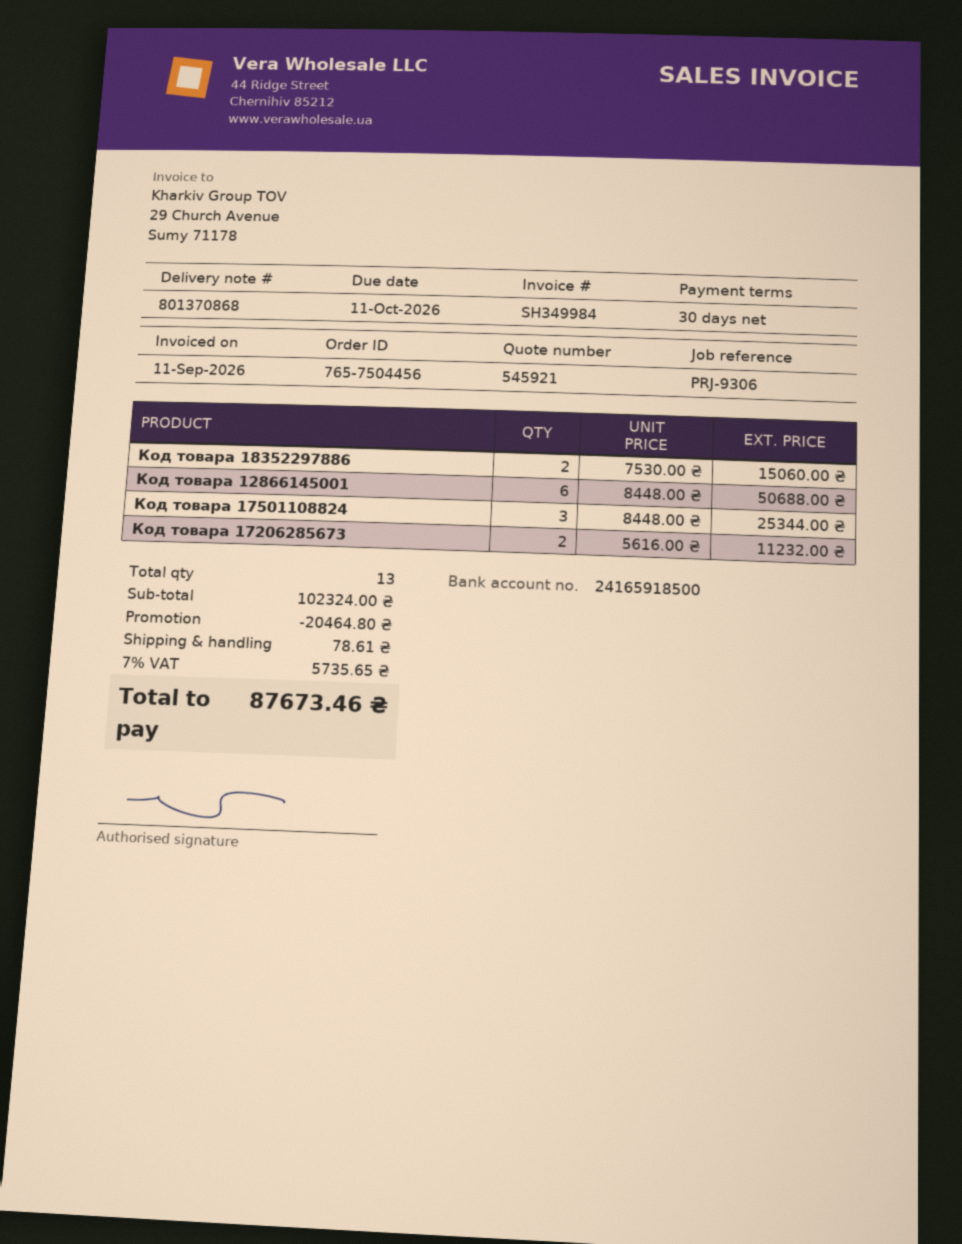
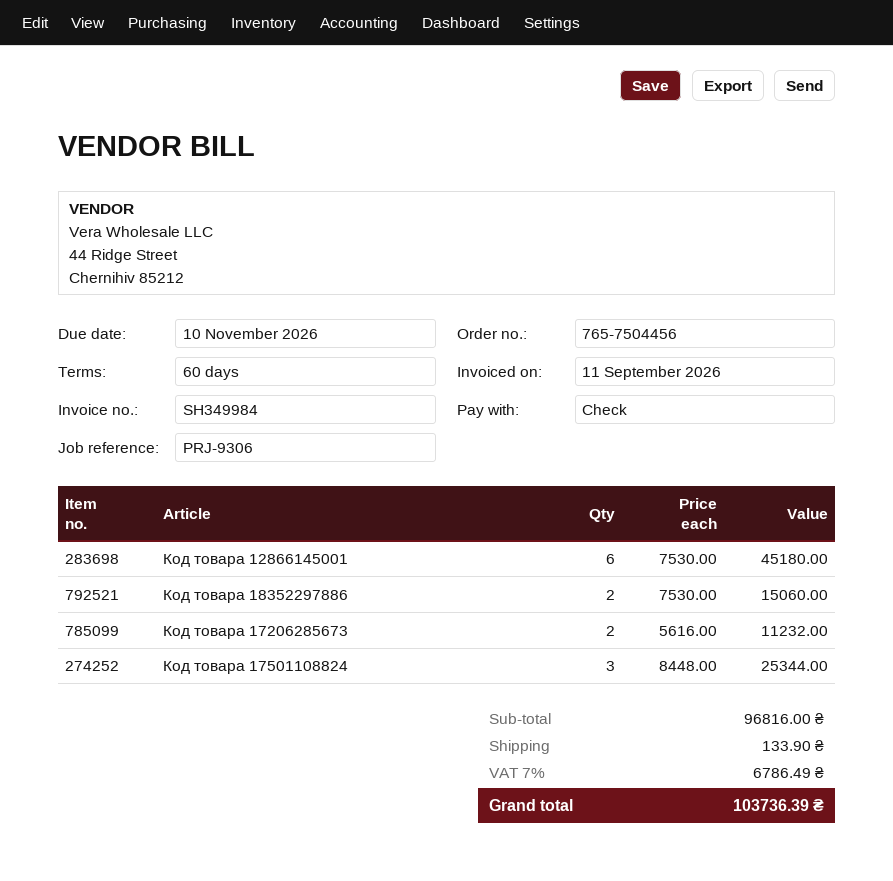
payment terms: 30 days -> 60 days
due date: 2026-10-11 -> 2026-11-10
Код товара 12866145001: 6 x 8448.00 = 50688.00 -> 6 x 7530.00 = 45180.00
subtotal: 102324.00 -> 96816.00
discount: 20464.80 -> none
shipping: 78.61 -> 133.90
tax: 7% = 5735.65 -> 7% = 6786.49
total: 87673.46 -> 103736.39

